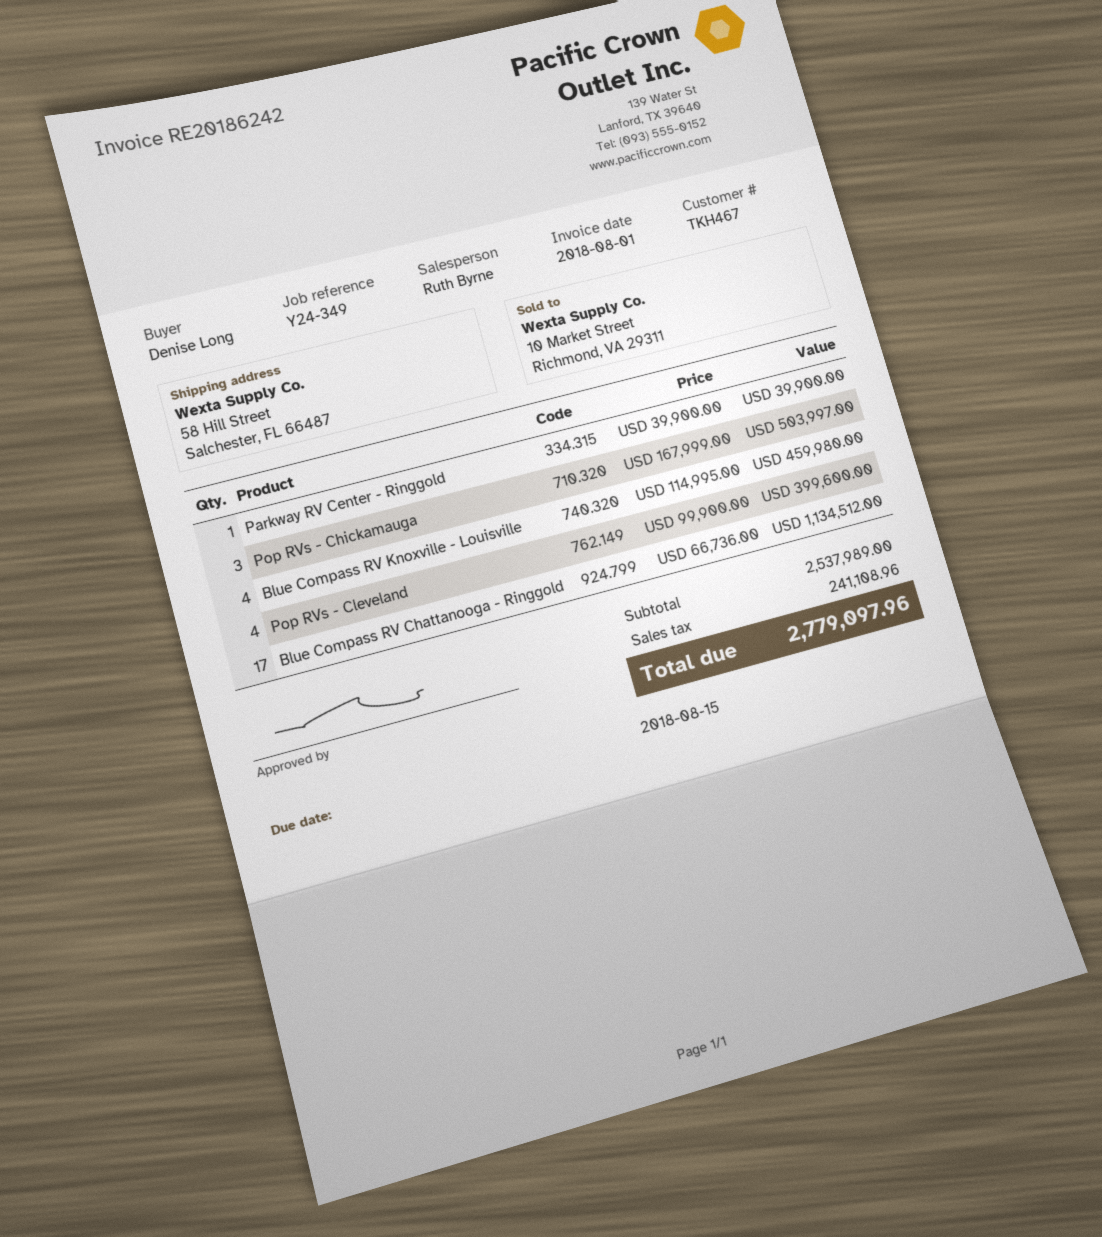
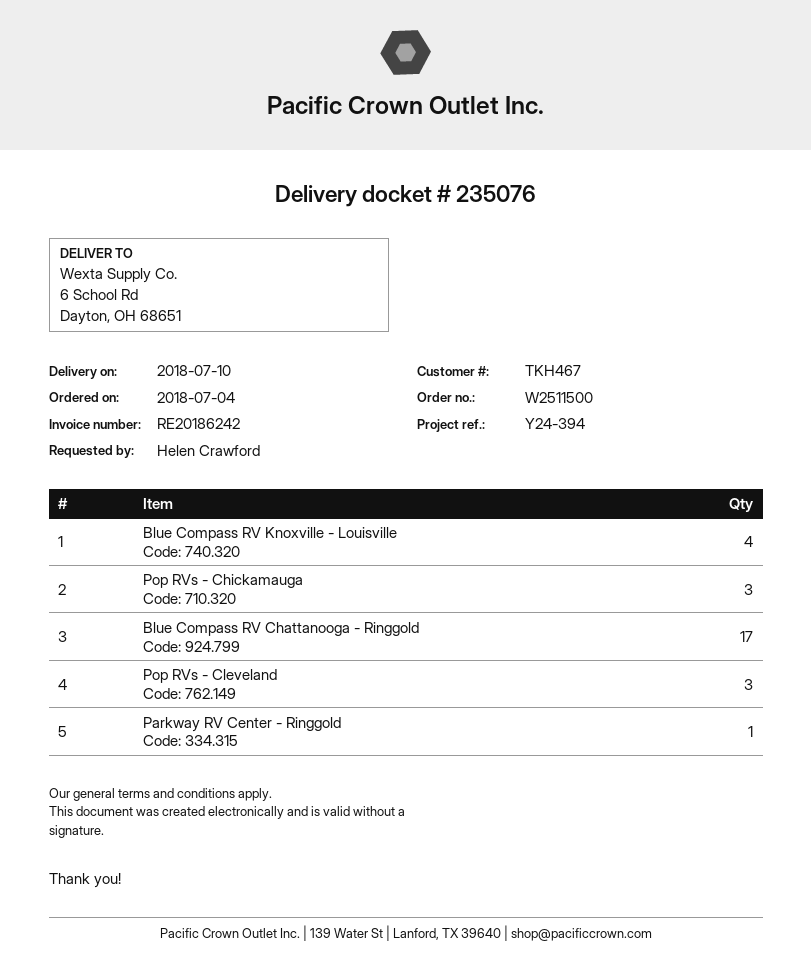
reference: Y24-349 -> Y24-394
ordered by: Denise Long -> Helen Crawford
ship to: 58 Hill Street, Salchester, FL 66487 -> 6 School Rd, Dayton, OH 68651
Pop RVs - Cleveland: 4 -> 3

